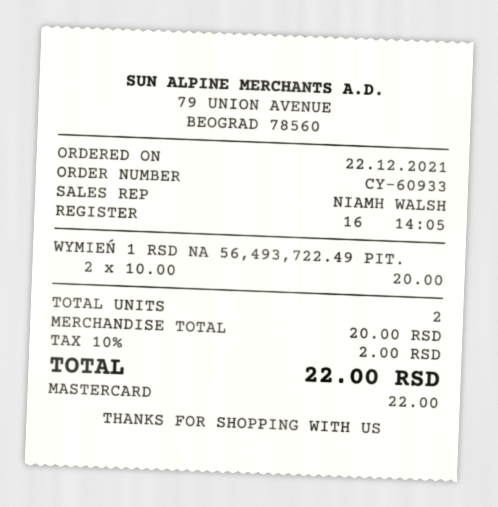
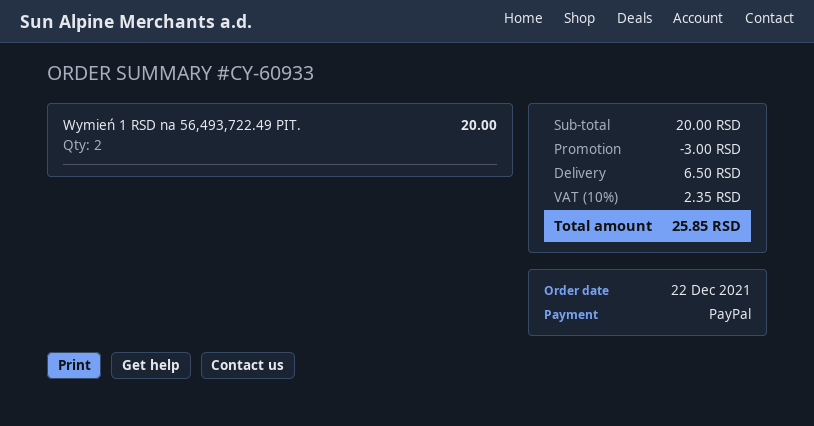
payment method: Mastercard -> PayPal
discount: none -> 3.00
shipping: none -> 6.50
tax: 10% = 2.00 -> 10% = 2.35
total: 22.00 -> 25.85

